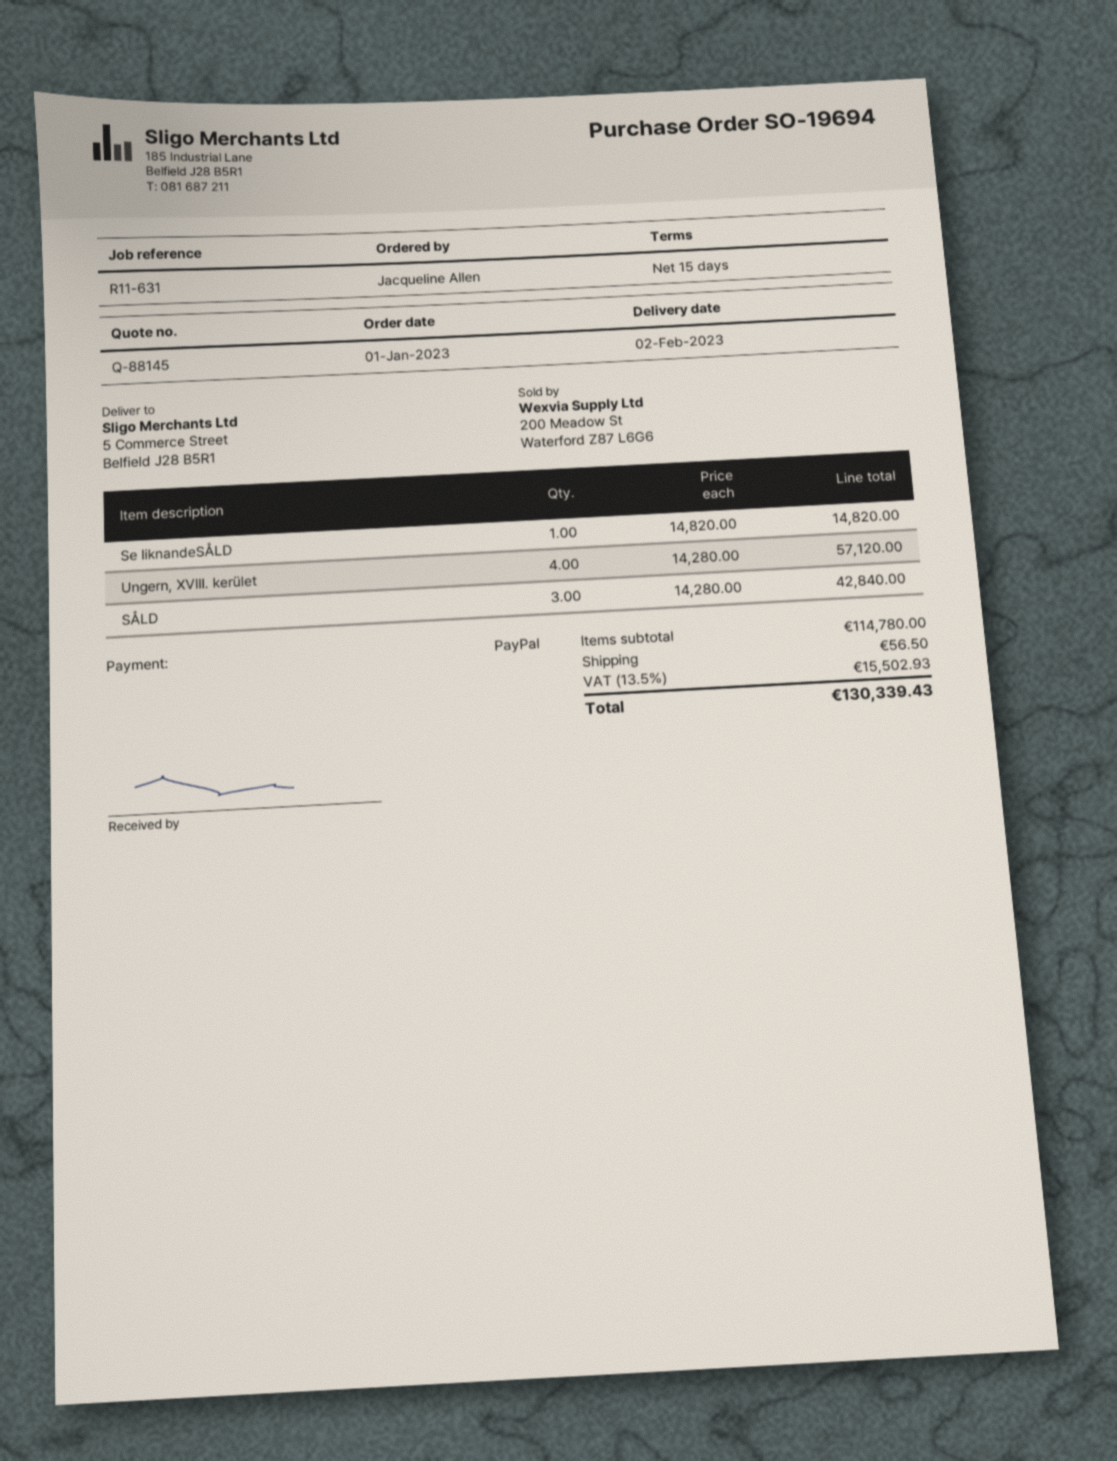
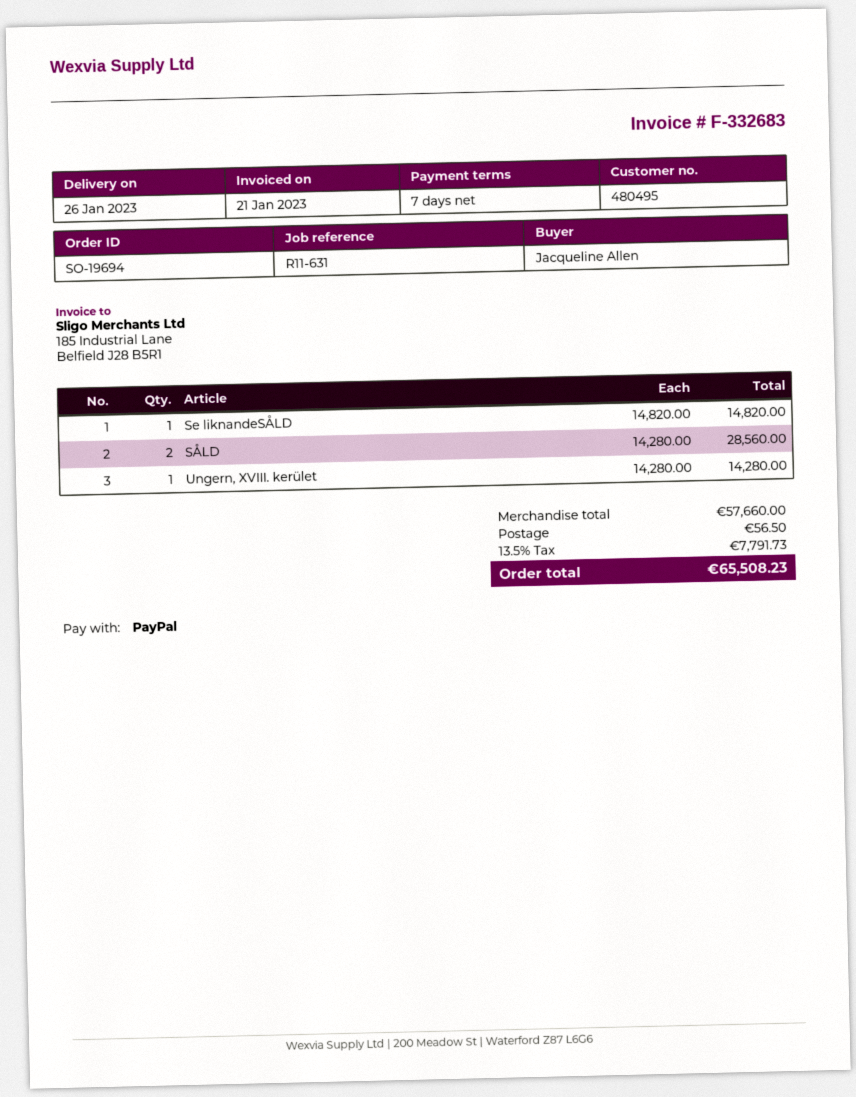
delivery date: 2023-02-02 -> 2023-01-26
payment terms: 15 days -> 7 days
Ungern, XVIII. kerület: 4 x 14280.00 = 57120.00 -> 1 x 14280.00 = 14280.00
SÅLD: 3 x 14280.00 = 42840.00 -> 2 x 14280.00 = 28560.00
subtotal: 114780.00 -> 57660.00
tax: 13.5% = 15502.93 -> 13.5% = 7791.73
total: 130339.43 -> 65508.23

